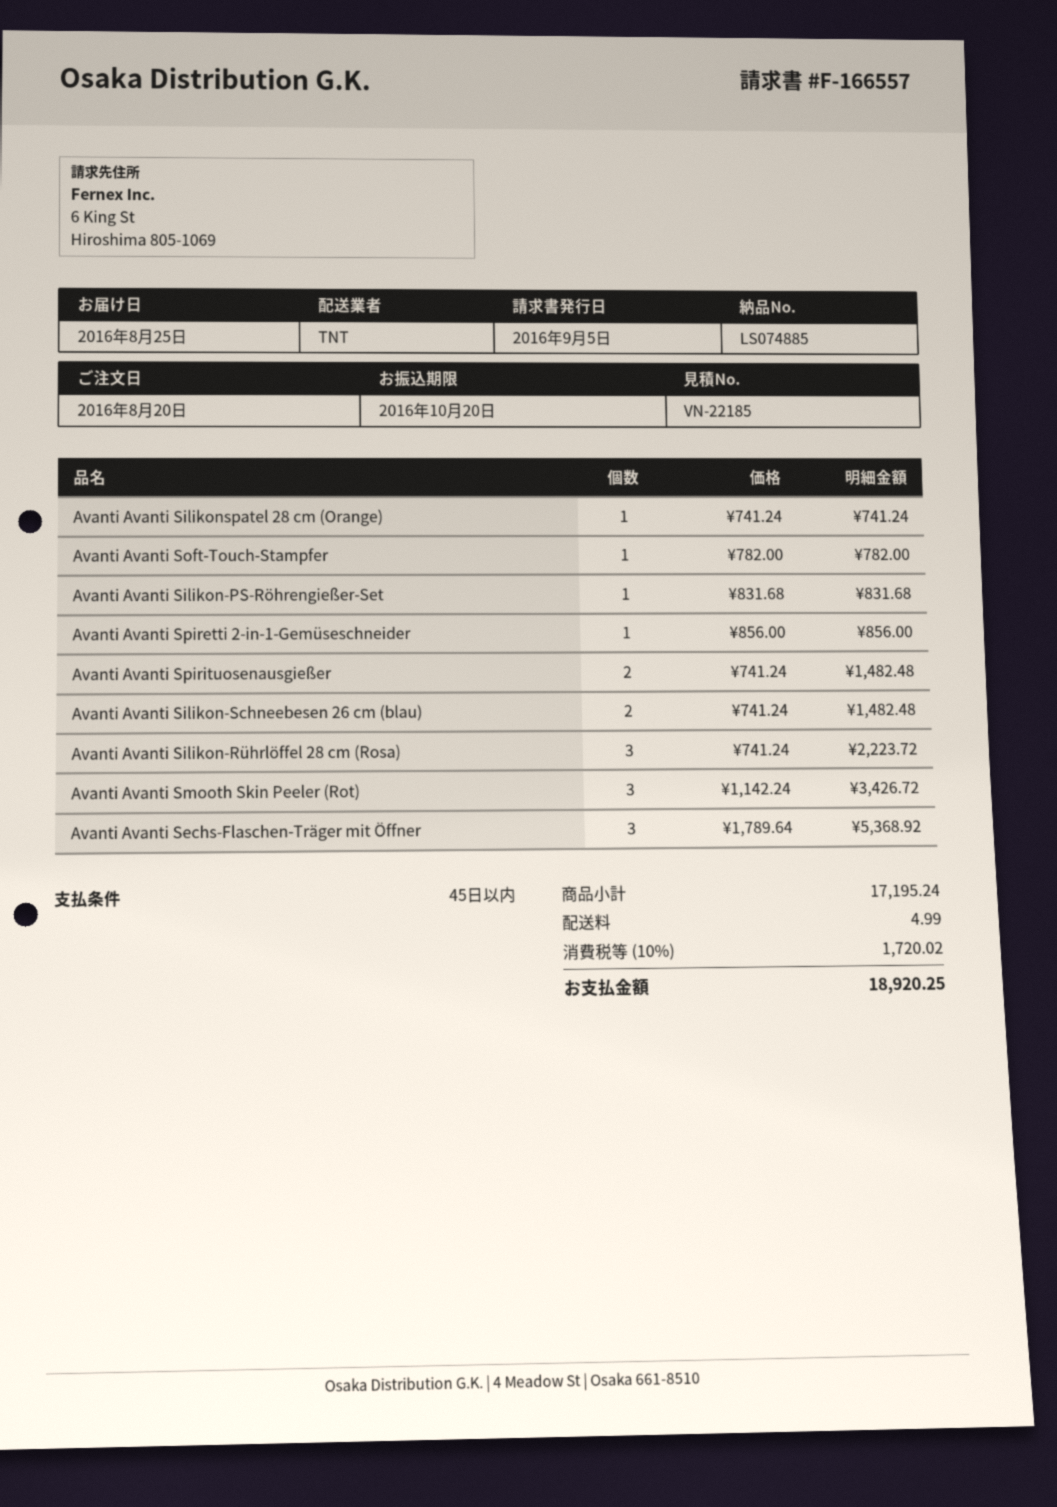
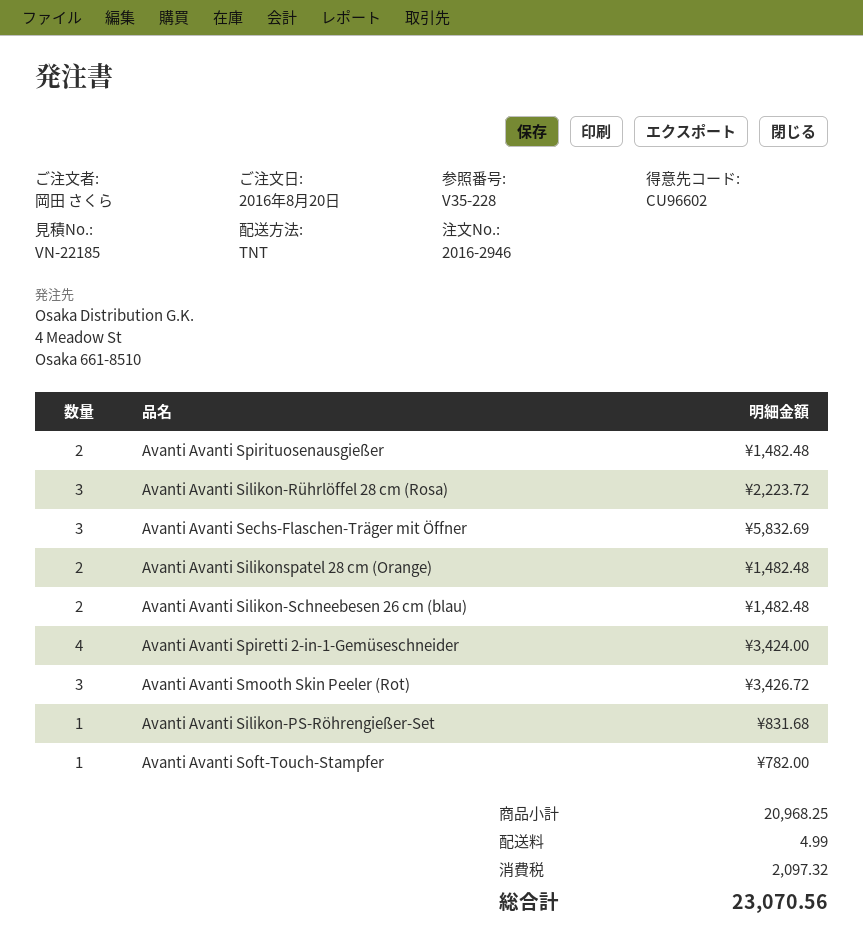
Avanti Avanti Silikonspatel 28 cm (Orange): 1 for 741.24 -> 2 for 1482.48
Avanti Avanti Spiretti 2-in-1-Gemüseschneider: 1 for 856.00 -> 4 for 3424.00
Avanti Avanti Sechs-Flaschen-Träger mit Öffner: 3 for 5368.92 -> 3 for 5832.69
subtotal: 17195.24 -> 20968.25
tax: 1720.02 -> 2097.32
total: 18920.25 -> 23070.56

